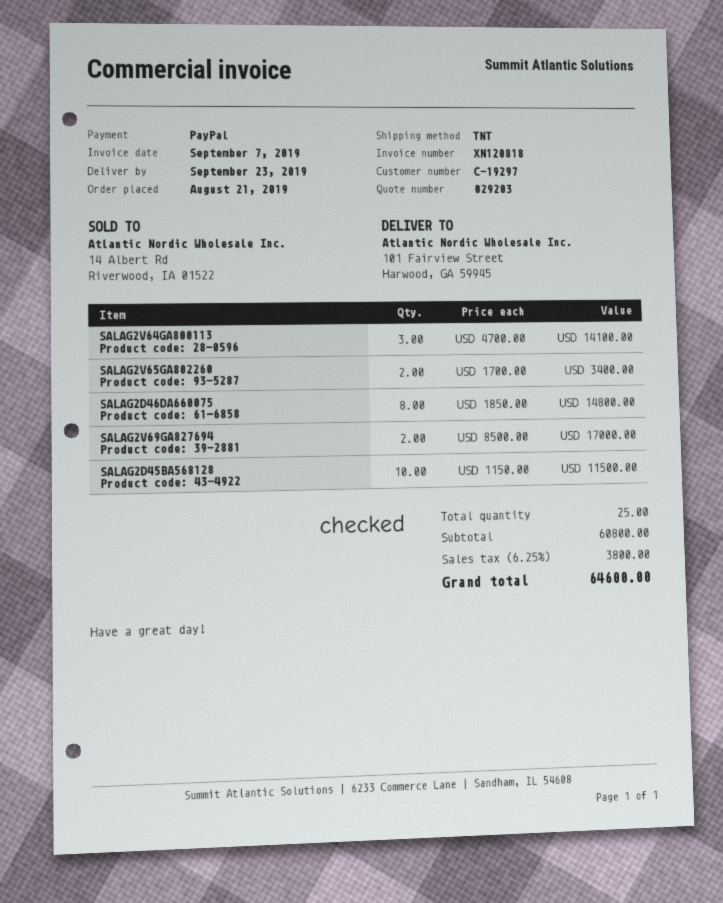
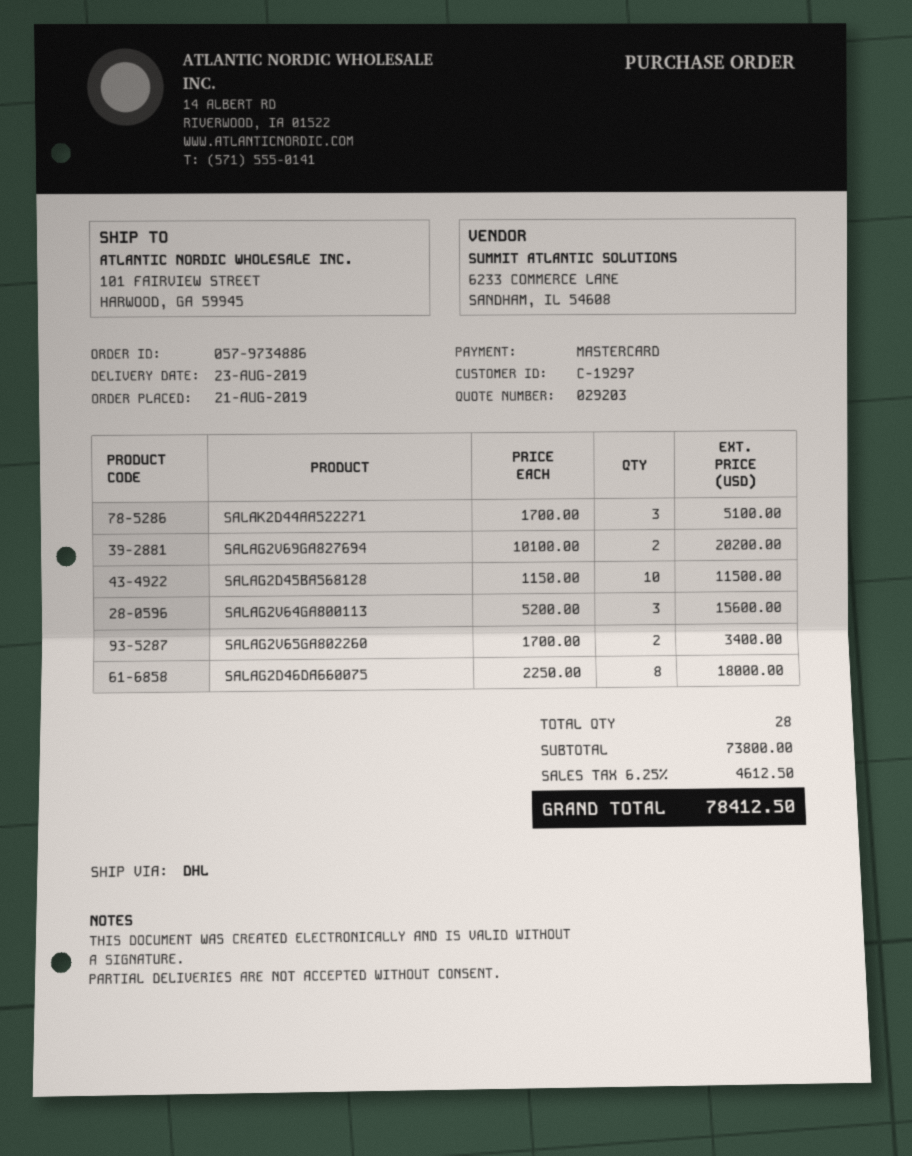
delivery date: 2019-09-23 -> 2019-08-23
payment method: PayPal -> Mastercard
shipping method: TNT -> DHL
SALAG2V64GA800113: 3 x 4700.00 = 14100.00 -> 3 x 5200.00 = 15600.00
SALAG2D46DA660075: 8 x 1850.00 = 14800.00 -> 8 x 2250.00 = 18000.00
SALAG2V69GA827694: 2 x 8500.00 = 17000.00 -> 2 x 10100.00 = 20200.00
SALAK2D44AA522271: none -> 3 x 1700.00 = 5100.00
total quantity: 25 -> 28
subtotal: 60800.00 -> 73800.00
tax: 6.25% = 3800.00 -> 6.25% = 4612.50
total: 64600.00 -> 78412.50

